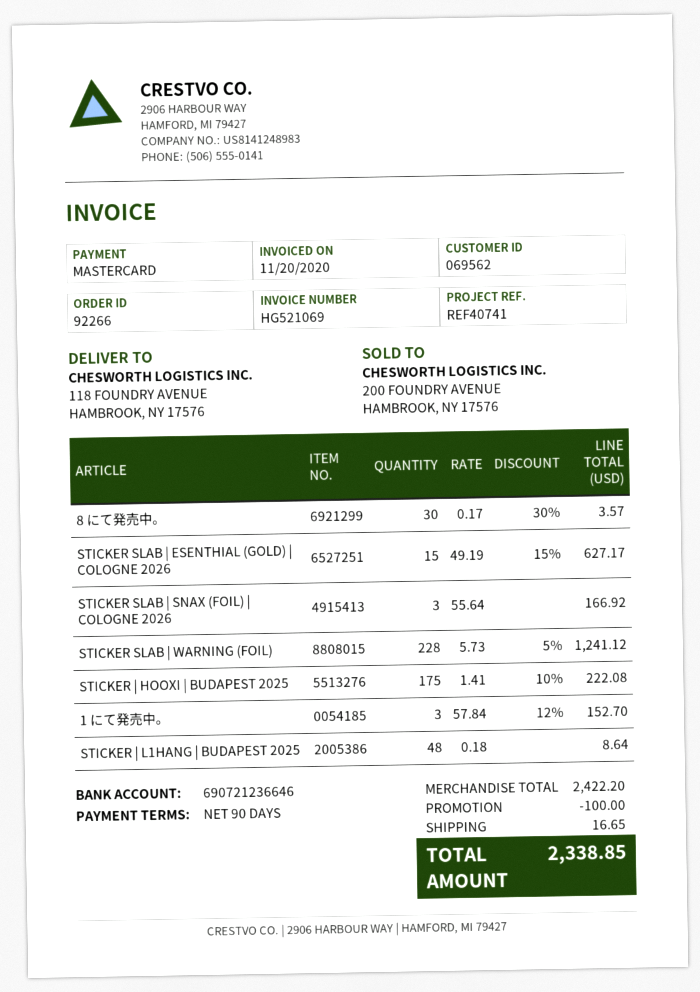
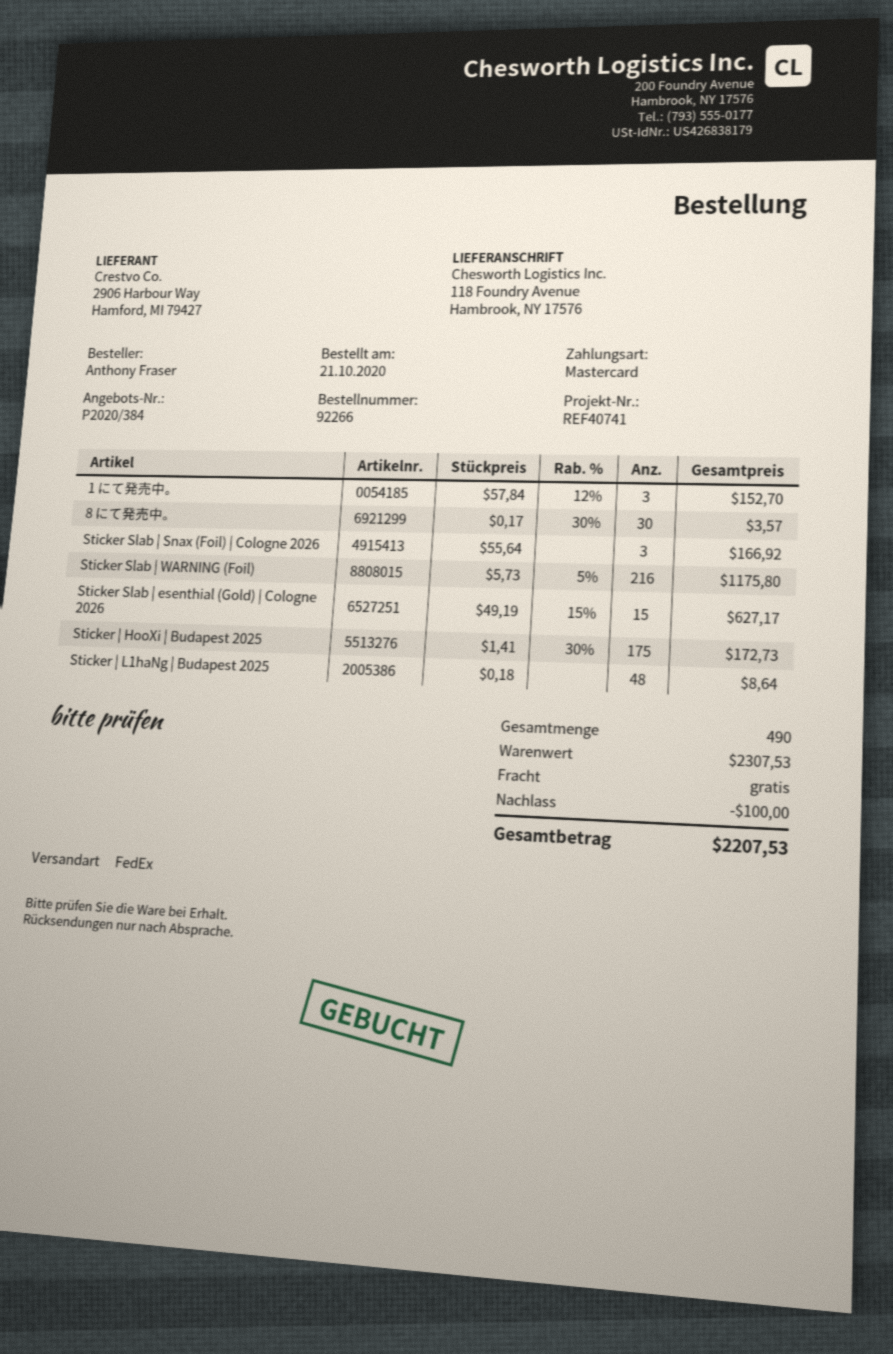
STICKER SLAB | WARNING (FOIL): 228 x 5.73 - 5% = 1241.12 -> 216 x 5.73 - 5% = 1175.80
STICKER | HOOXI | BUDAPEST 2025: 175 x 1.41 - 10% = 222.08 -> 175 x 1.41 - 30% = 172.73
subtotal: 2422.20 -> 2307.53
shipping: 16.65 -> 0.00
total: 2338.85 -> 2207.53

